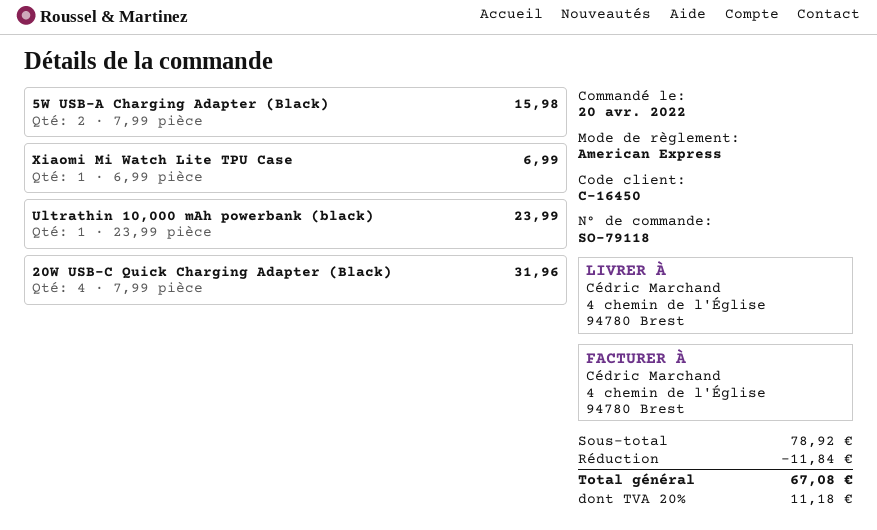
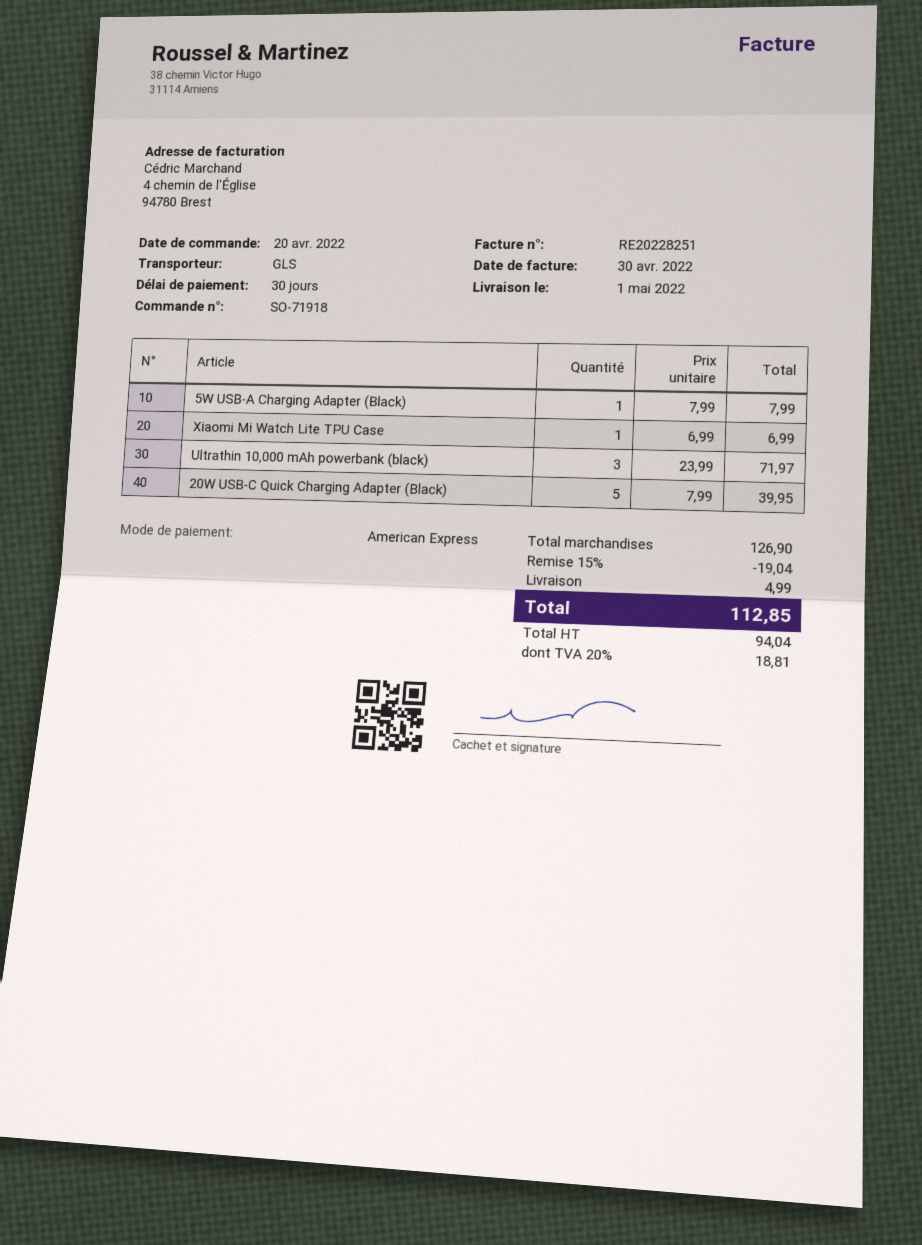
order number: SO-79118 -> SO-71918
5W USB-A Charging Adapter (Black): 2 x 7.99 = 15.98 -> 1 x 7.99 = 7.99
Ultrathin 10,000 mAh powerbank (black): 1 x 23.99 = 23.99 -> 3 x 23.99 = 71.97
20W USB-C Quick Charging Adapter (Black): 4 x 7.99 = 31.96 -> 5 x 7.99 = 39.95
subtotal: 78.92 -> 126.90
discount: 11.84 -> 19.04
shipping: none -> 4.99
tax: 20% = 11.18 -> 20% = 18.81
total: 67.08 -> 112.85

